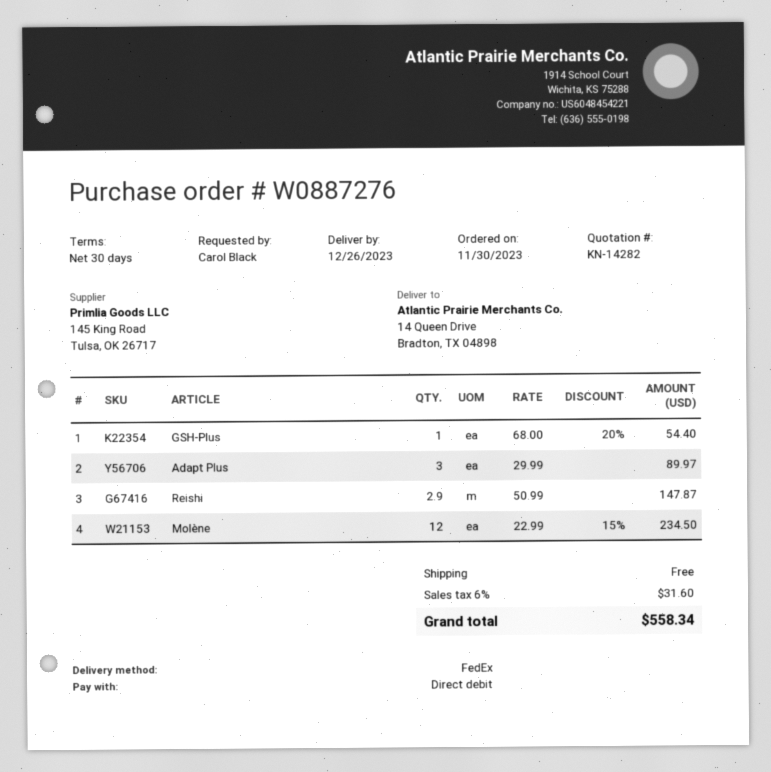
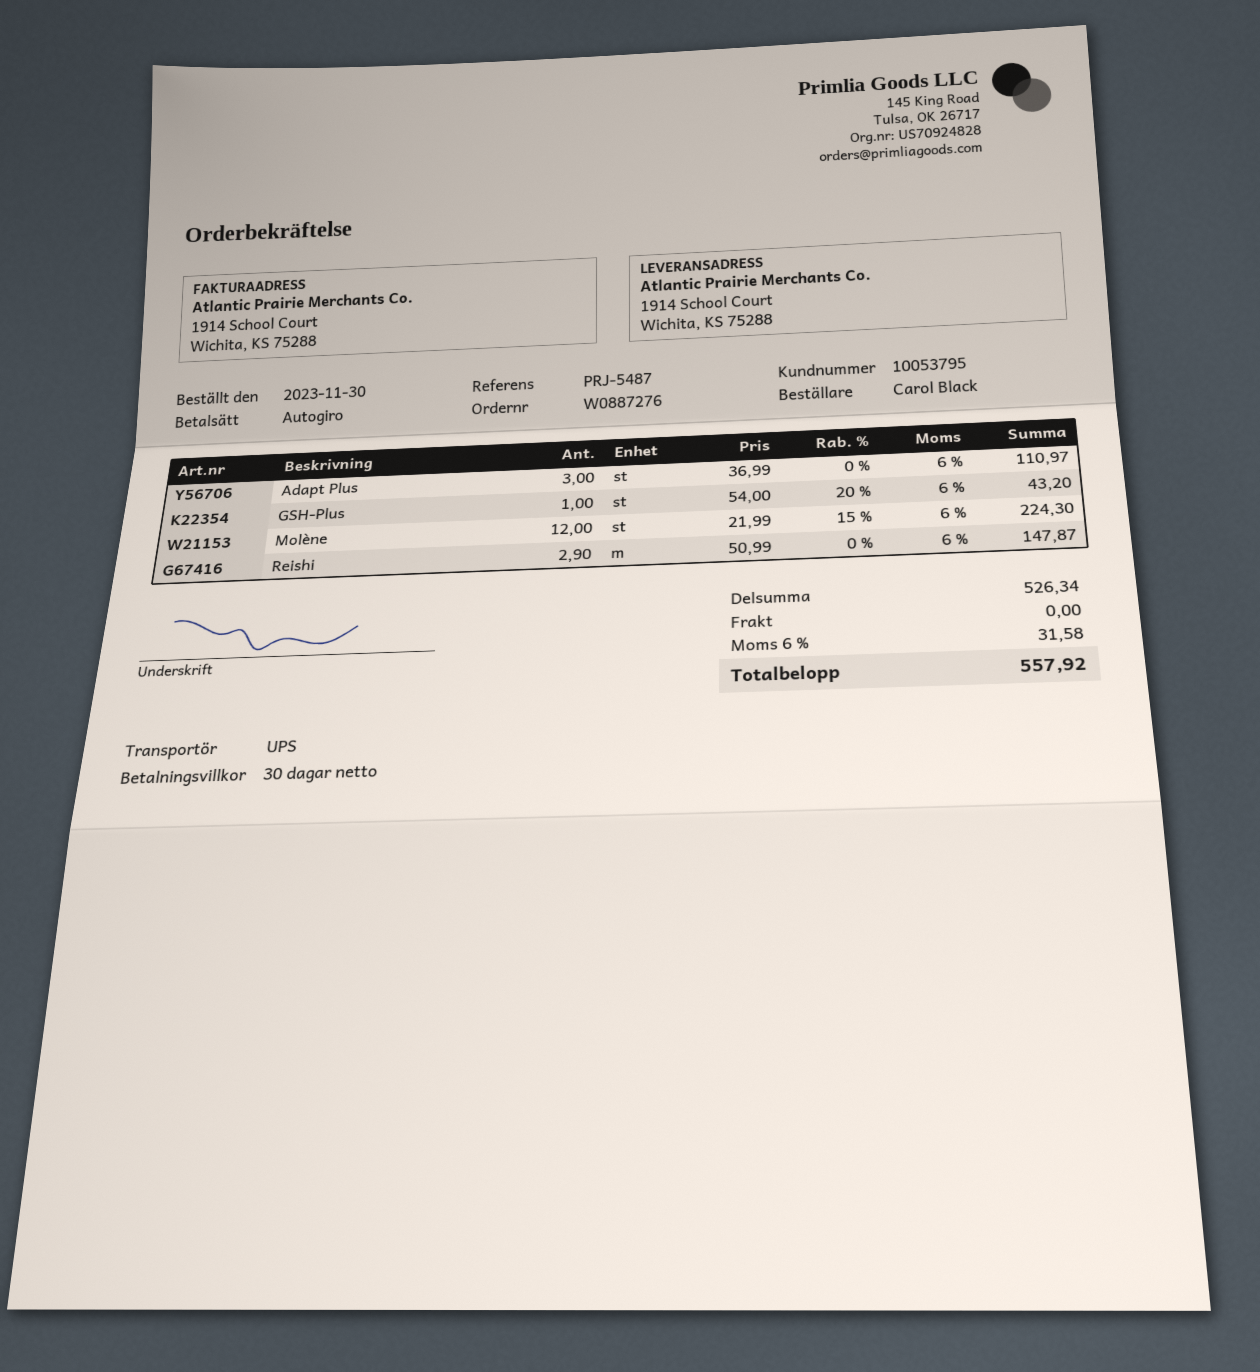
shipping method: FedEx -> UPS
ship to: 14 Queen Drive, Bradton, TX 04898 -> 1914 School Court, Wichita, KS 75288
GSH-Plus: 1 x 68.00 - 20% = 54.40 -> 1 x 54.00 - 20% = 43.20
Adapt Plus: 3 x 29.99 = 89.97 -> 3 x 36.99 = 110.97
Molène: 12 x 22.99 - 15% = 234.50 -> 12 x 21.99 - 15% = 224.30
tax: 6% = 31.60 -> 6% = 31.58
total: 558.34 -> 557.92

